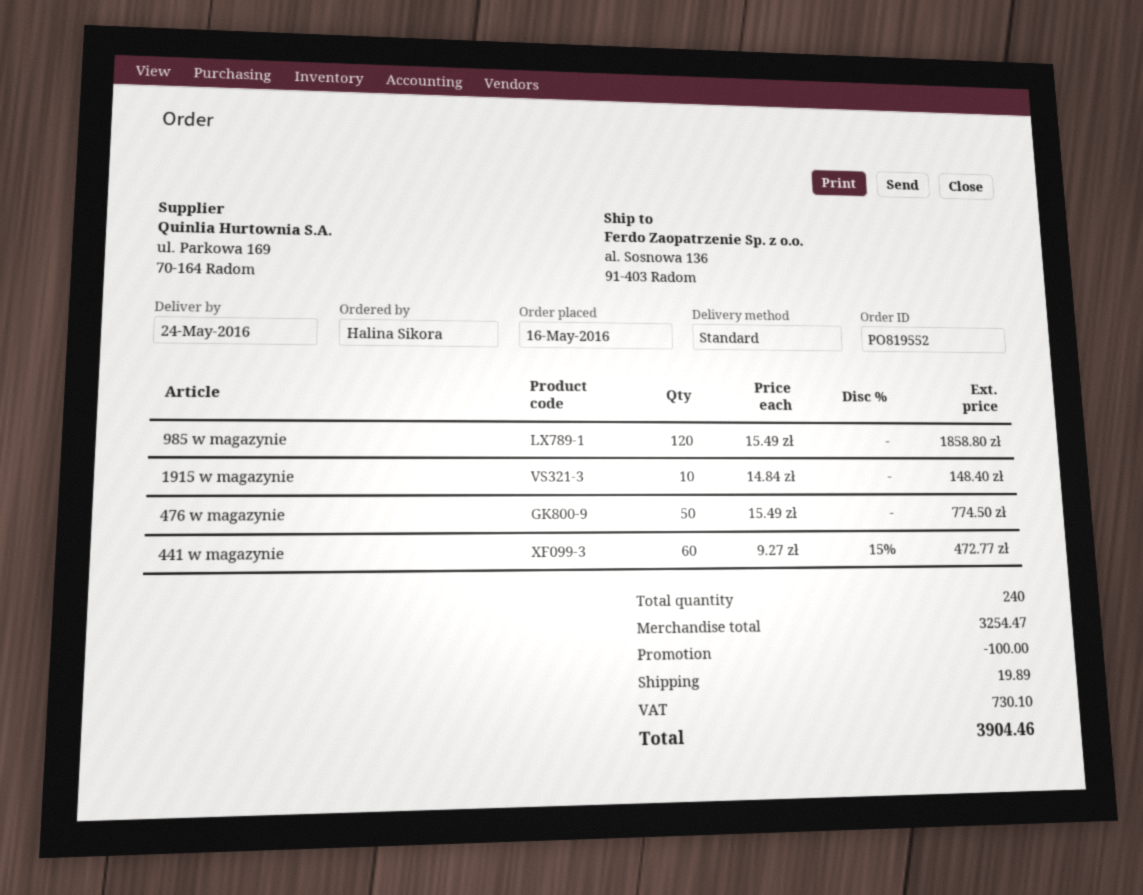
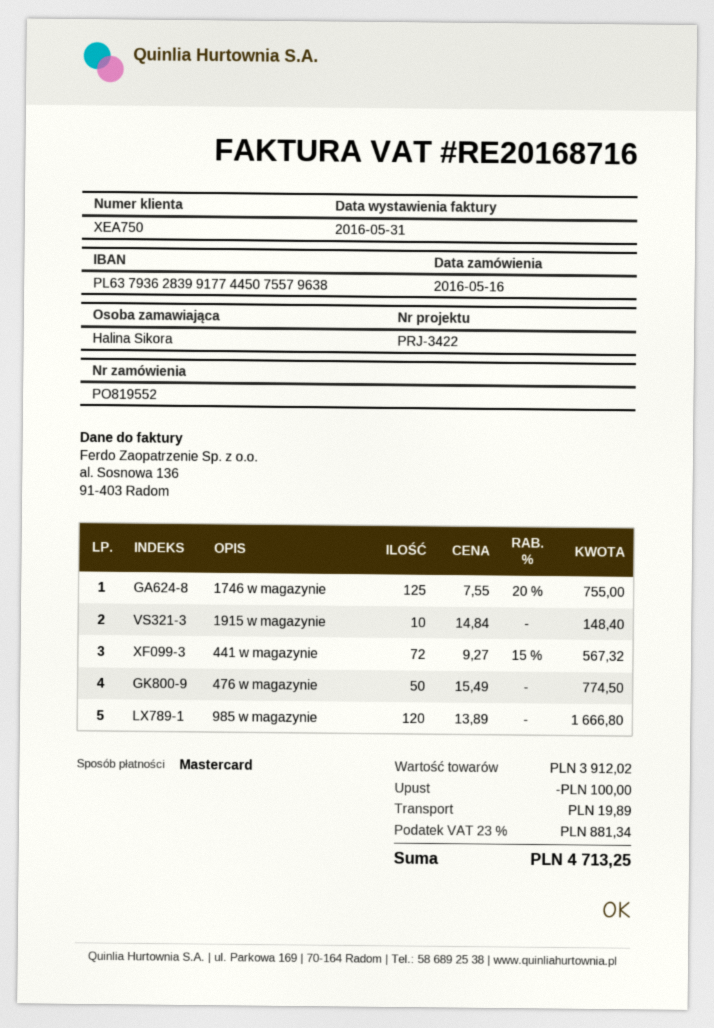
985 w magazynie: 120 x 15.49 = 1858.80 -> 120 x 13.89 = 1666.80
441 w magazynie: 60 x 9.27 - 15% = 472.77 -> 72 x 9.27 - 15% = 567.32
1746 w magazynie: none -> 125 x 7.55 - 20% = 755.00
subtotal: 3254.47 -> 3912.02
tax: 730.10 -> 881.34
total: 3904.46 -> 4713.25

